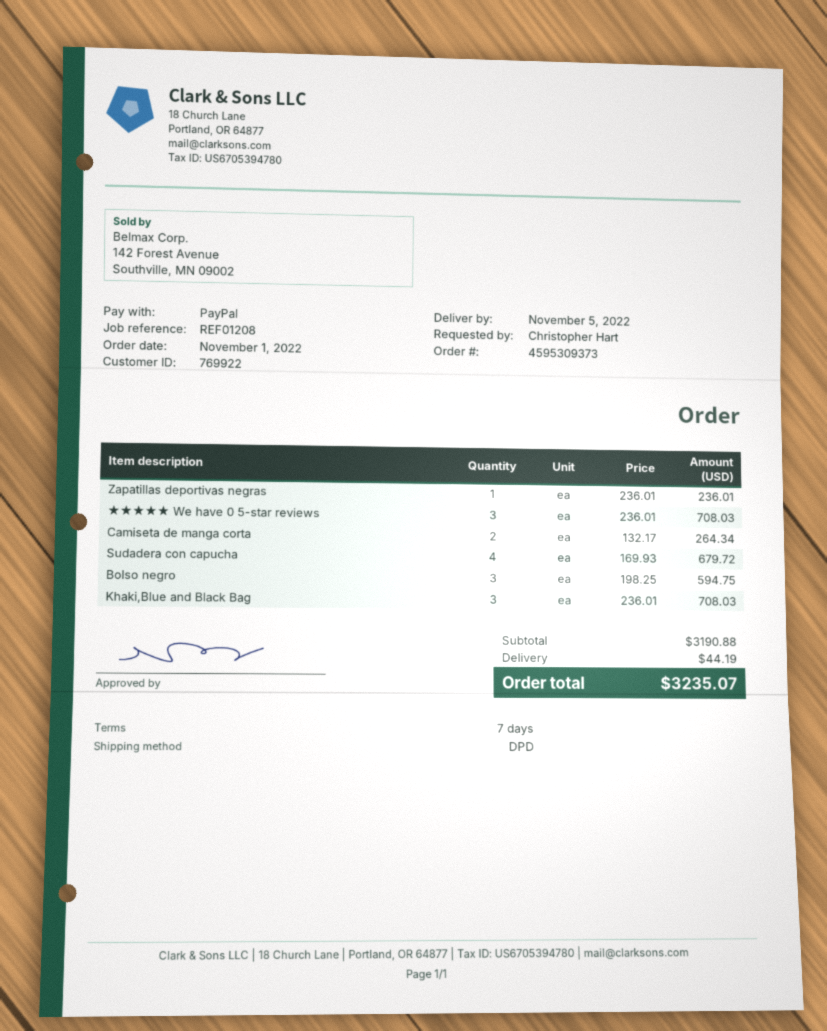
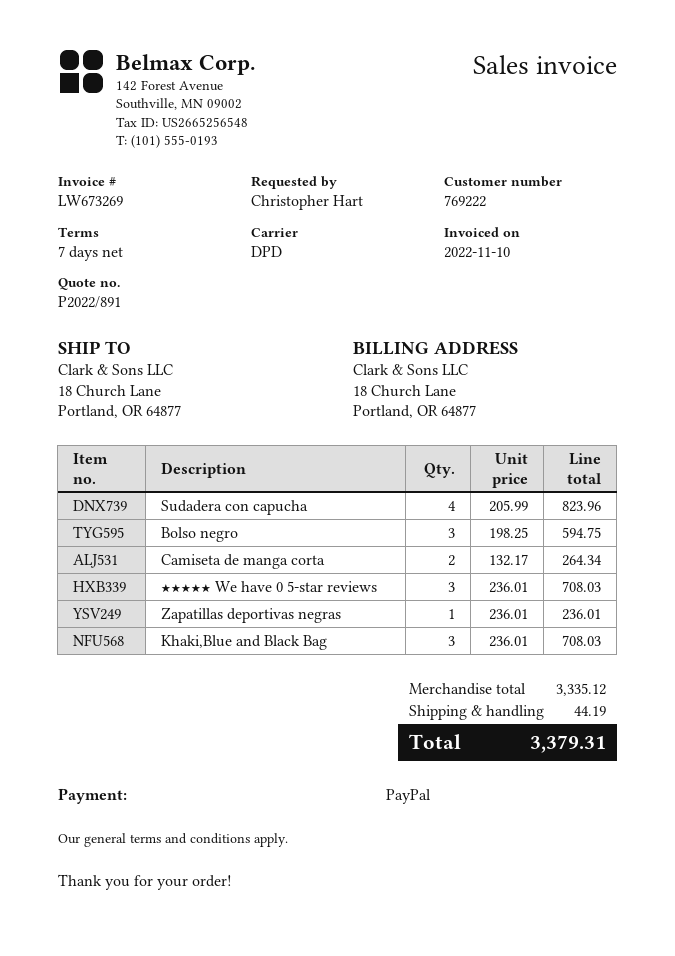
customer number: 769922 -> 769222
Sudadera con capucha: 4 x 169.93 = 679.72 -> 4 x 205.99 = 823.96
subtotal: 3190.88 -> 3335.12
total: 3235.07 -> 3379.31

